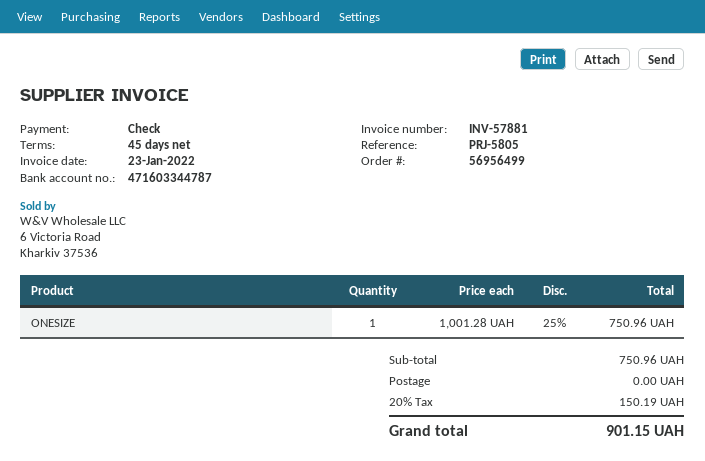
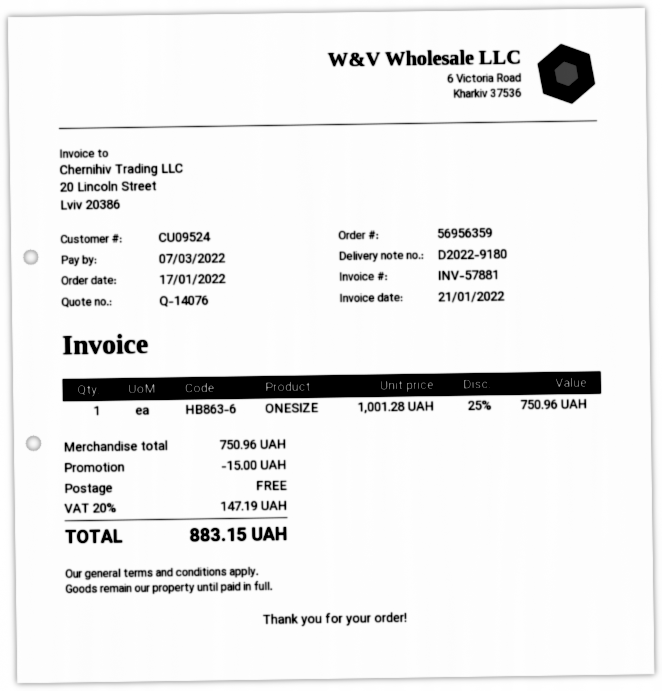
order number: 56956499 -> 56956359
invoice date: 2022-01-23 -> 2022-01-21
discount: none -> 15.00
tax: 20% = 150.19 -> 20% = 147.19
total: 901.15 -> 883.15

